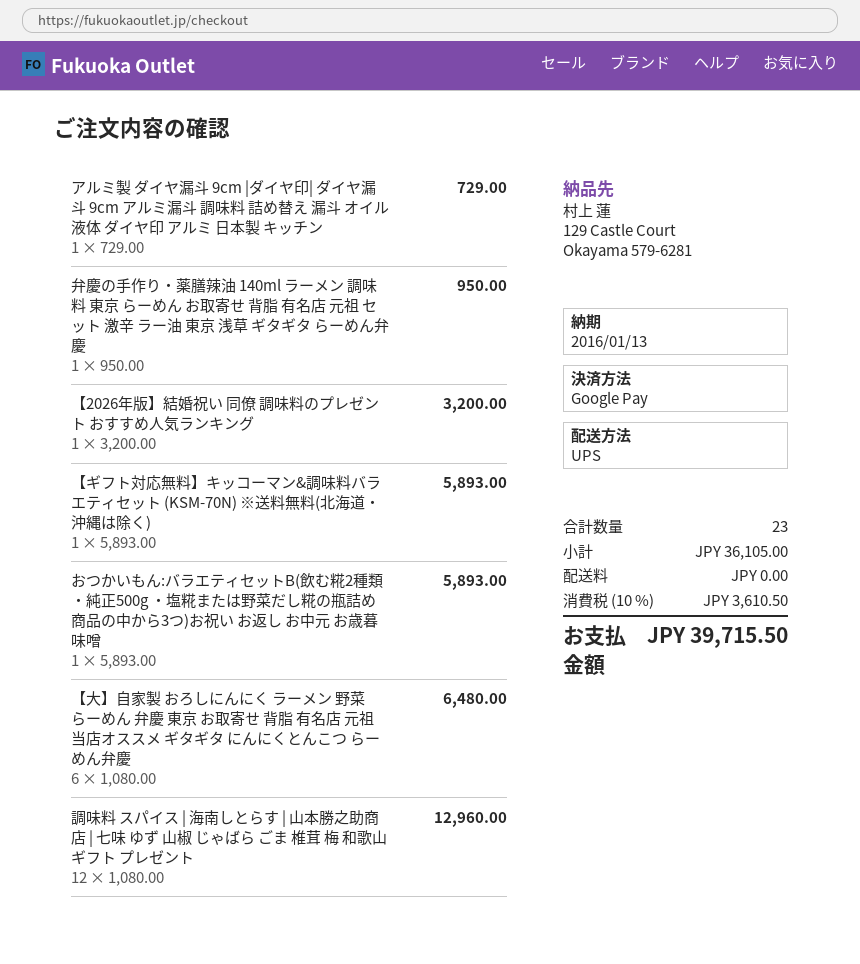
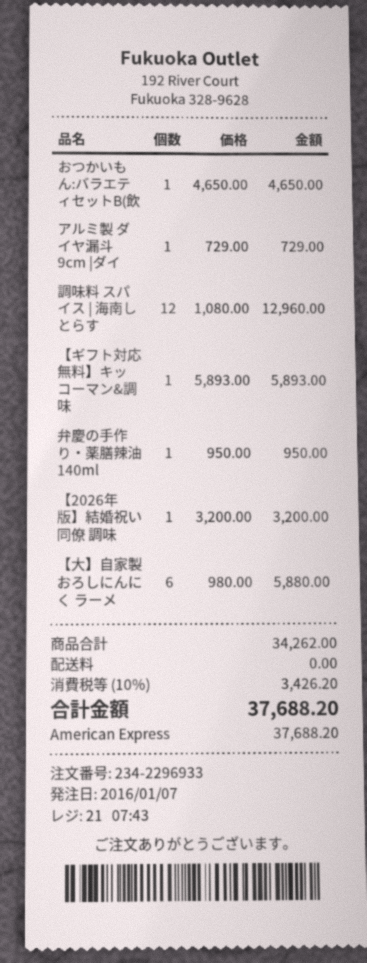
payment method: Google Pay -> American Express
おつかいもん:バラエティセットB(飲む糀2種類 ・純正500g ・塩糀または野菜だし糀の瓶詰め商品の中から3つ)お祝い お返し お中元 お歳暮 味噌: 1 x 5893.00 = 5893.00 -> 1 x 4650.00 = 4650.00
【大】自家製 おろしにんにく ラーメン 野菜 らーめん 弁慶 東京 お取寄せ 背脂 有名店 元祖 当店オススメ ギタギタ にんにくとんこつ らーめん弁慶: 6 x 1080.00 = 6480.00 -> 6 x 980.00 = 5880.00
subtotal: 36105.00 -> 34262.00
tax: 10% = 3610.50 -> 10% = 3426.20
total: 39715.50 -> 37688.20

